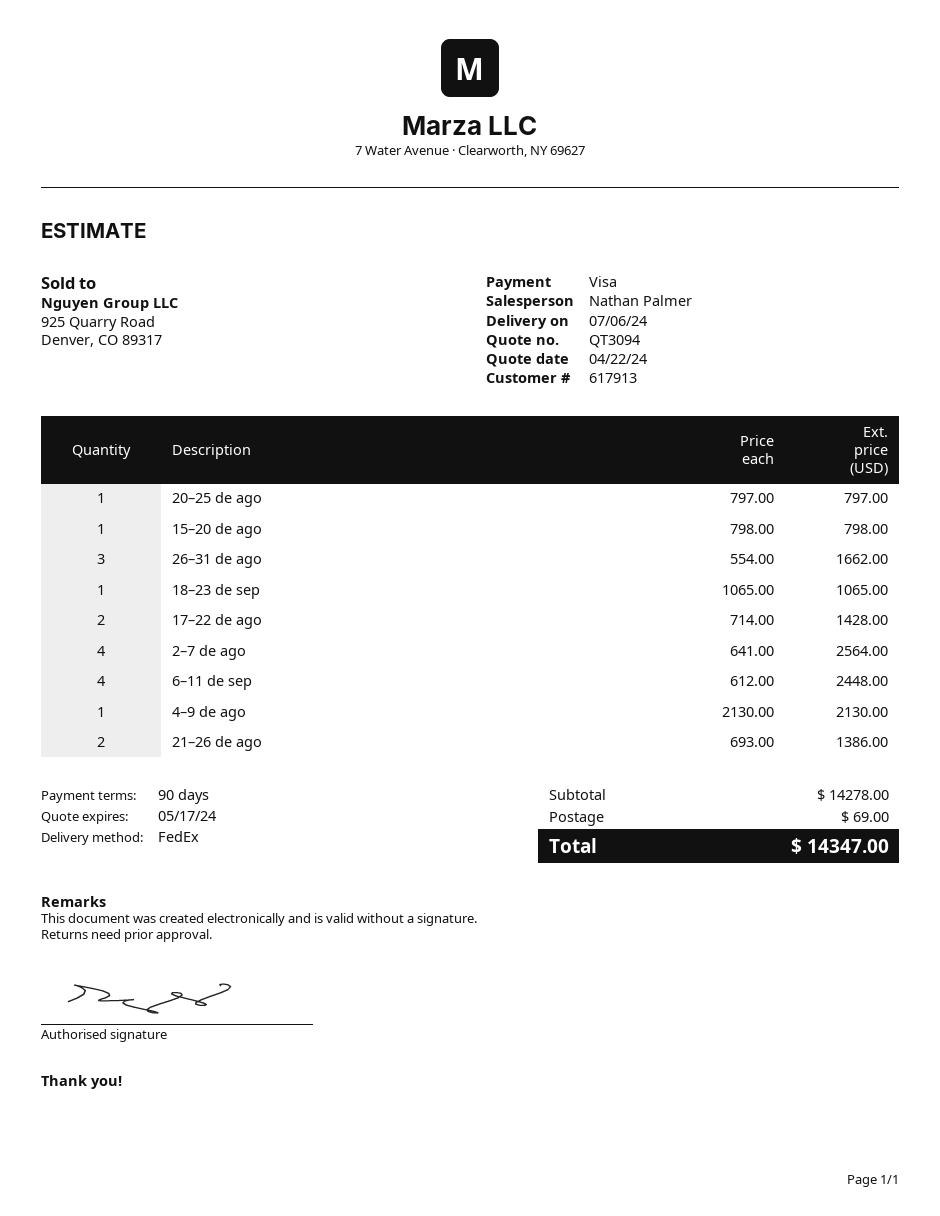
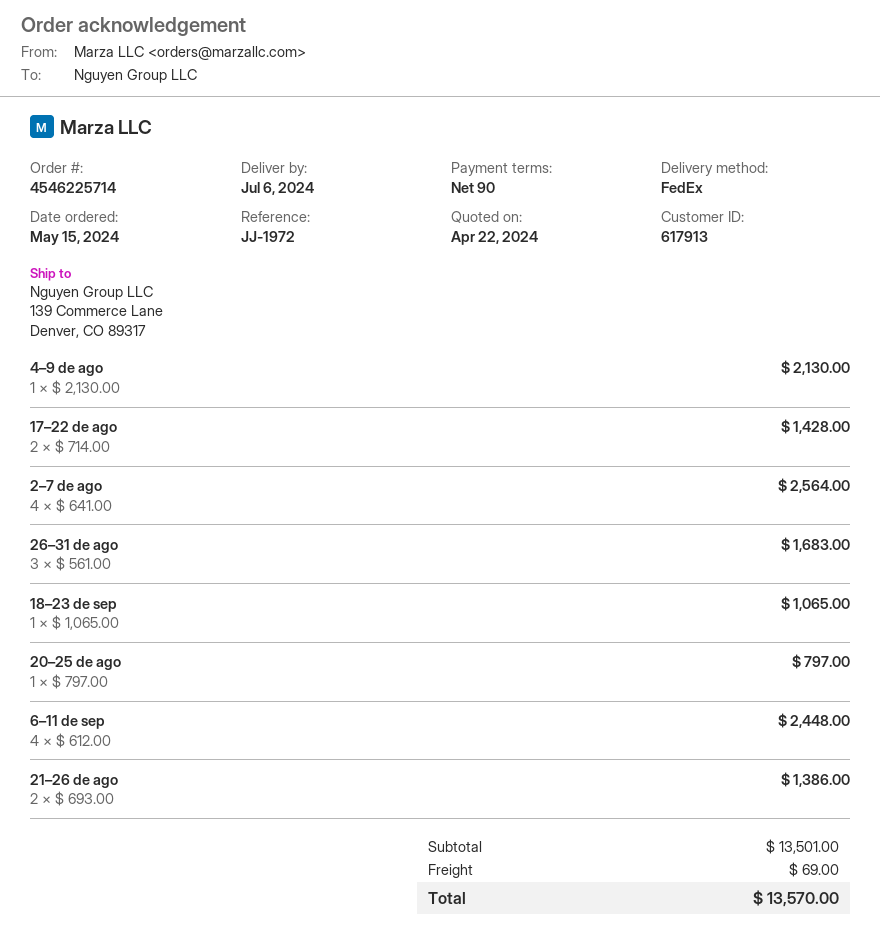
15–20 de ago: 1 x 798.00 = 798.00 -> none
26–31 de ago: 3 x 554.00 = 1662.00 -> 3 x 561.00 = 1683.00
subtotal: 14278.00 -> 13501.00
total: 14347.00 -> 13570.00

